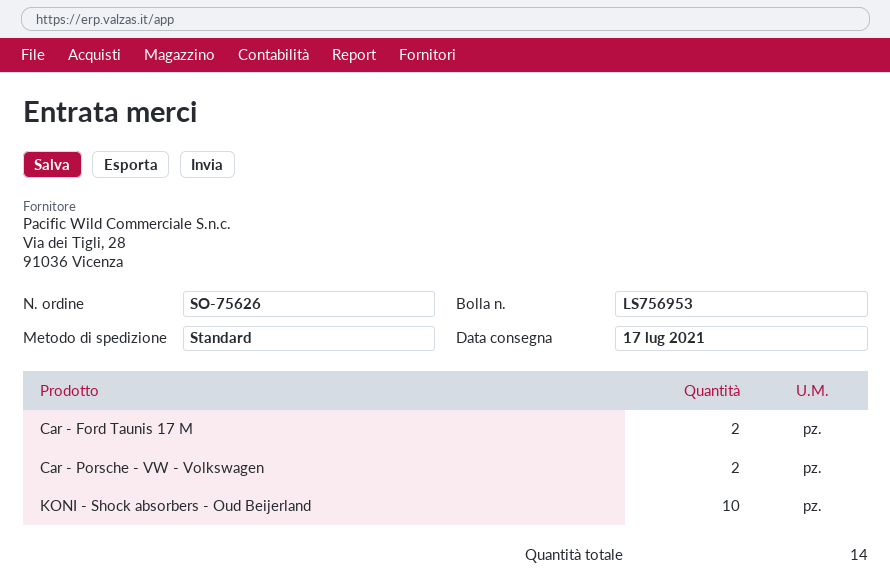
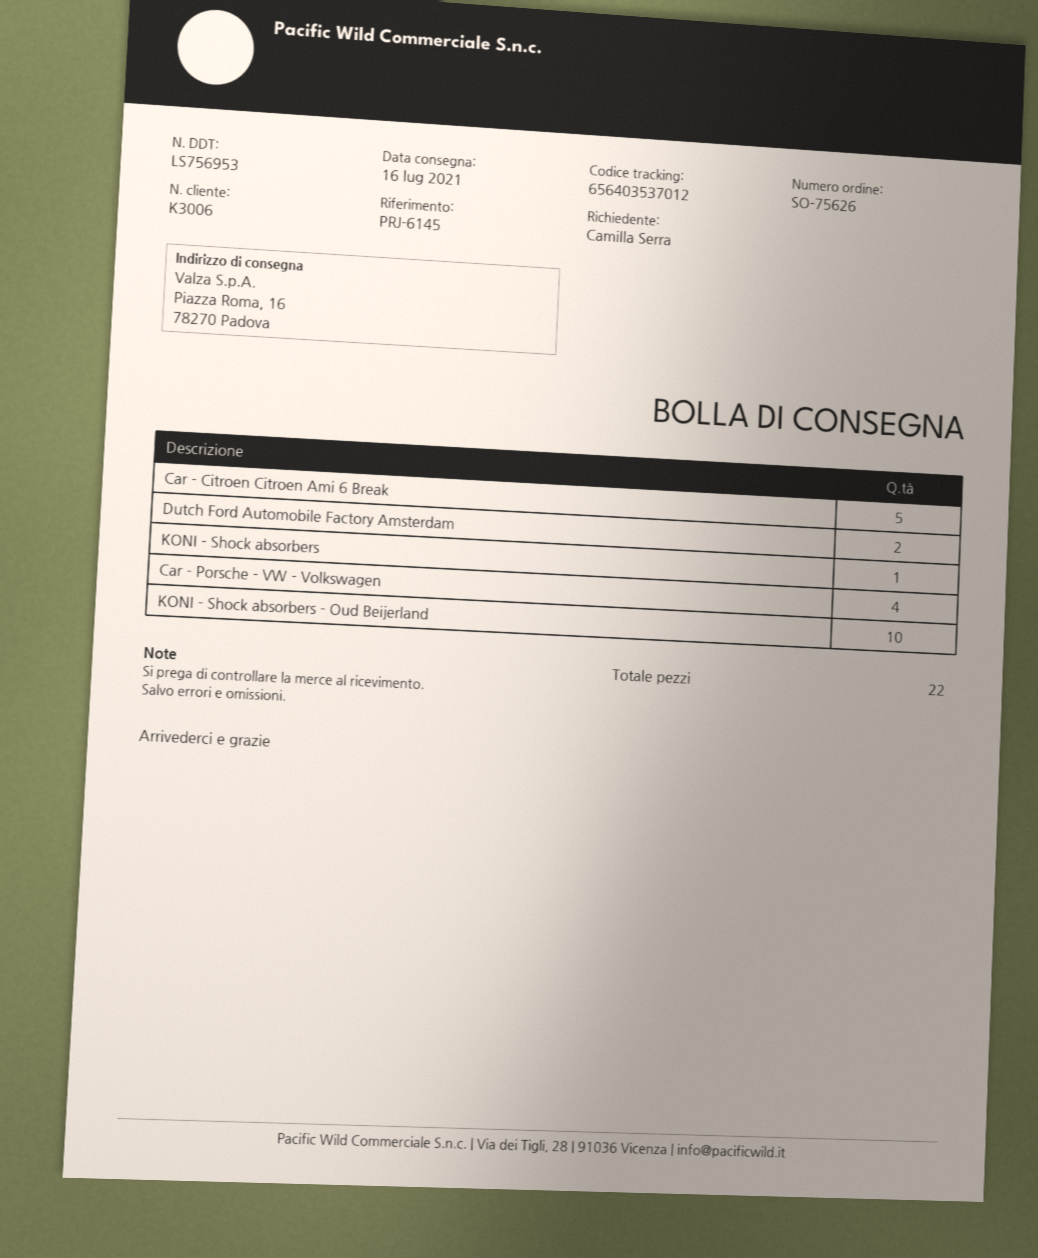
delivery date: 2021-07-17 -> 2021-07-16
Car - Ford Taunis 17 M: 2 -> none
Car - Porsche - VW - Volkswagen: 2 -> 4
Car - Citroen Citroen Ami 6 Break: none -> 5
Dutch Ford Automobile Factory Amsterdam: none -> 2
KONI - Shock absorbers: none -> 1
total quantity: 14 -> 22

